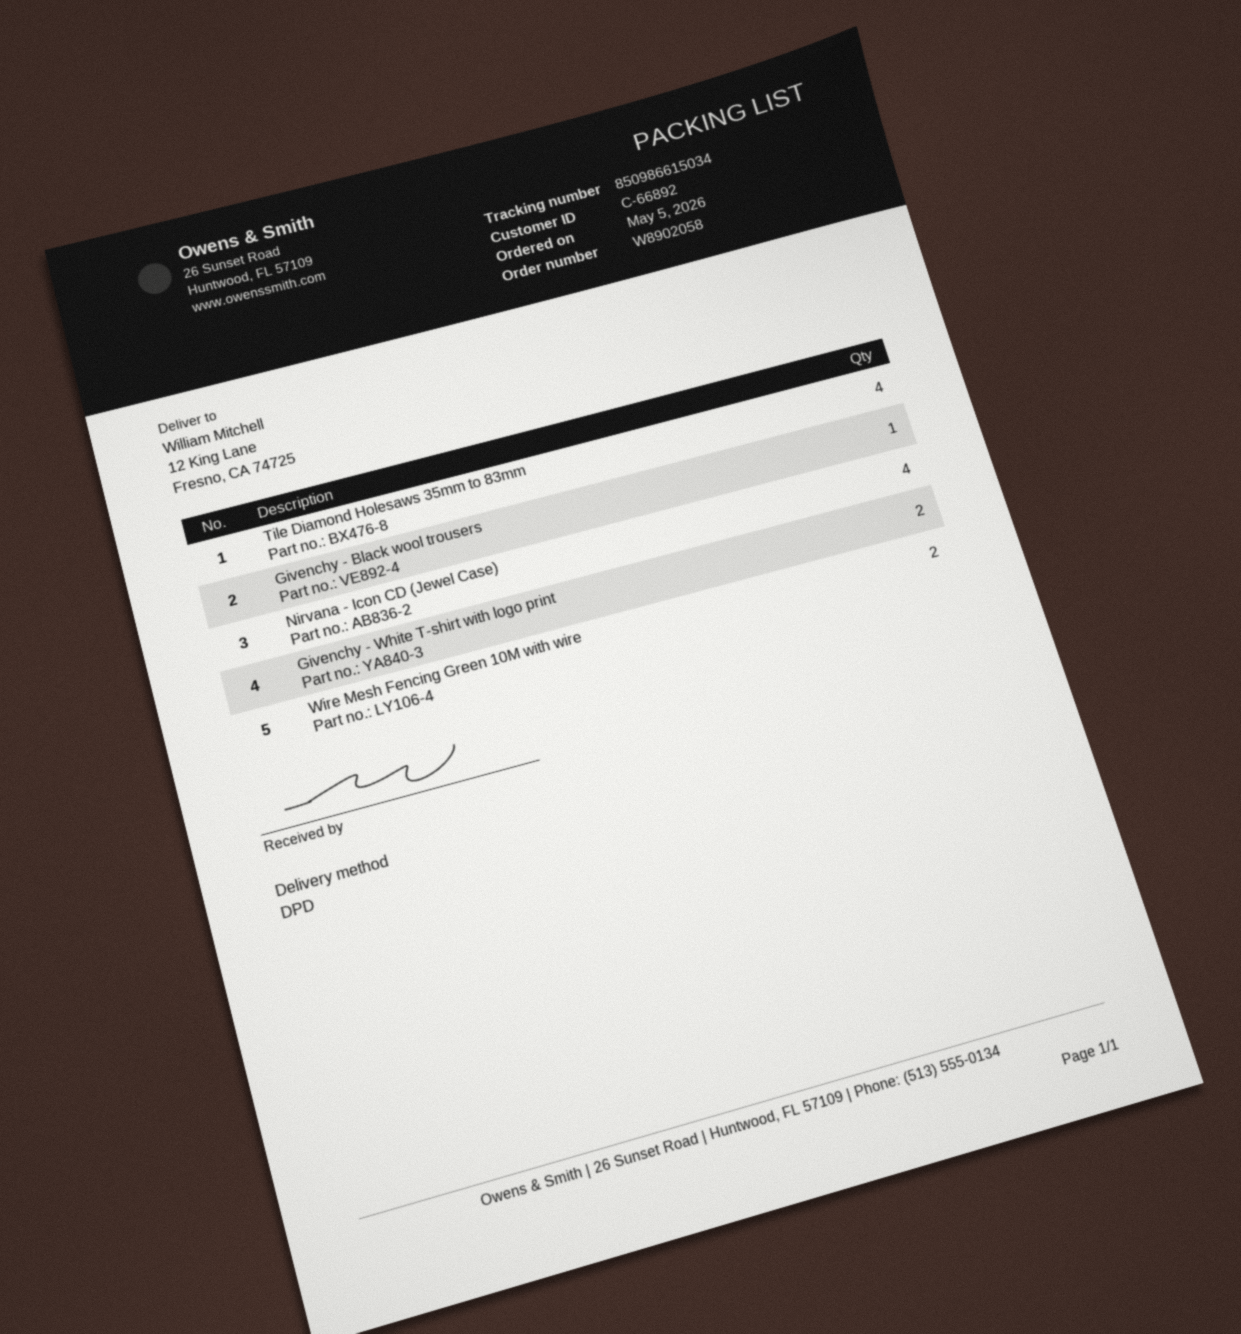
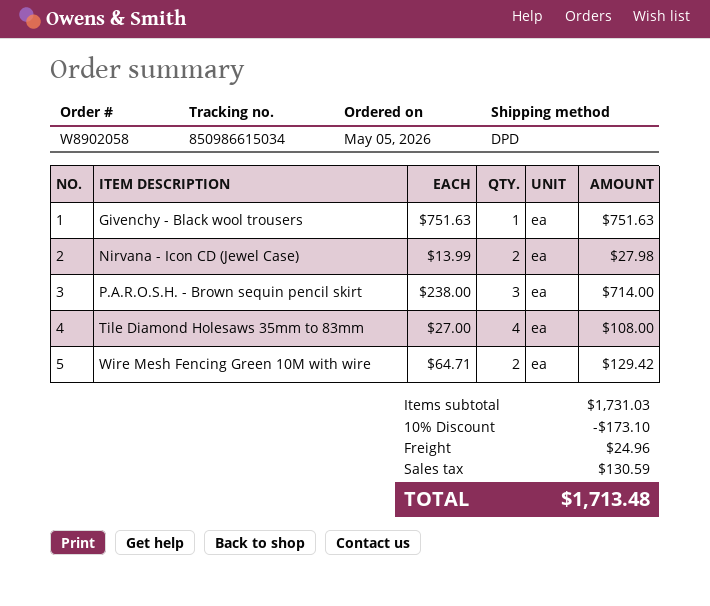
Nirvana - Icon CD (Jewel Case): 4 -> 2
Givenchy - White T-shirt with logo print: 2 -> none
P.A.R.O.S.H. - Brown sequin pencil skirt: none -> 3

